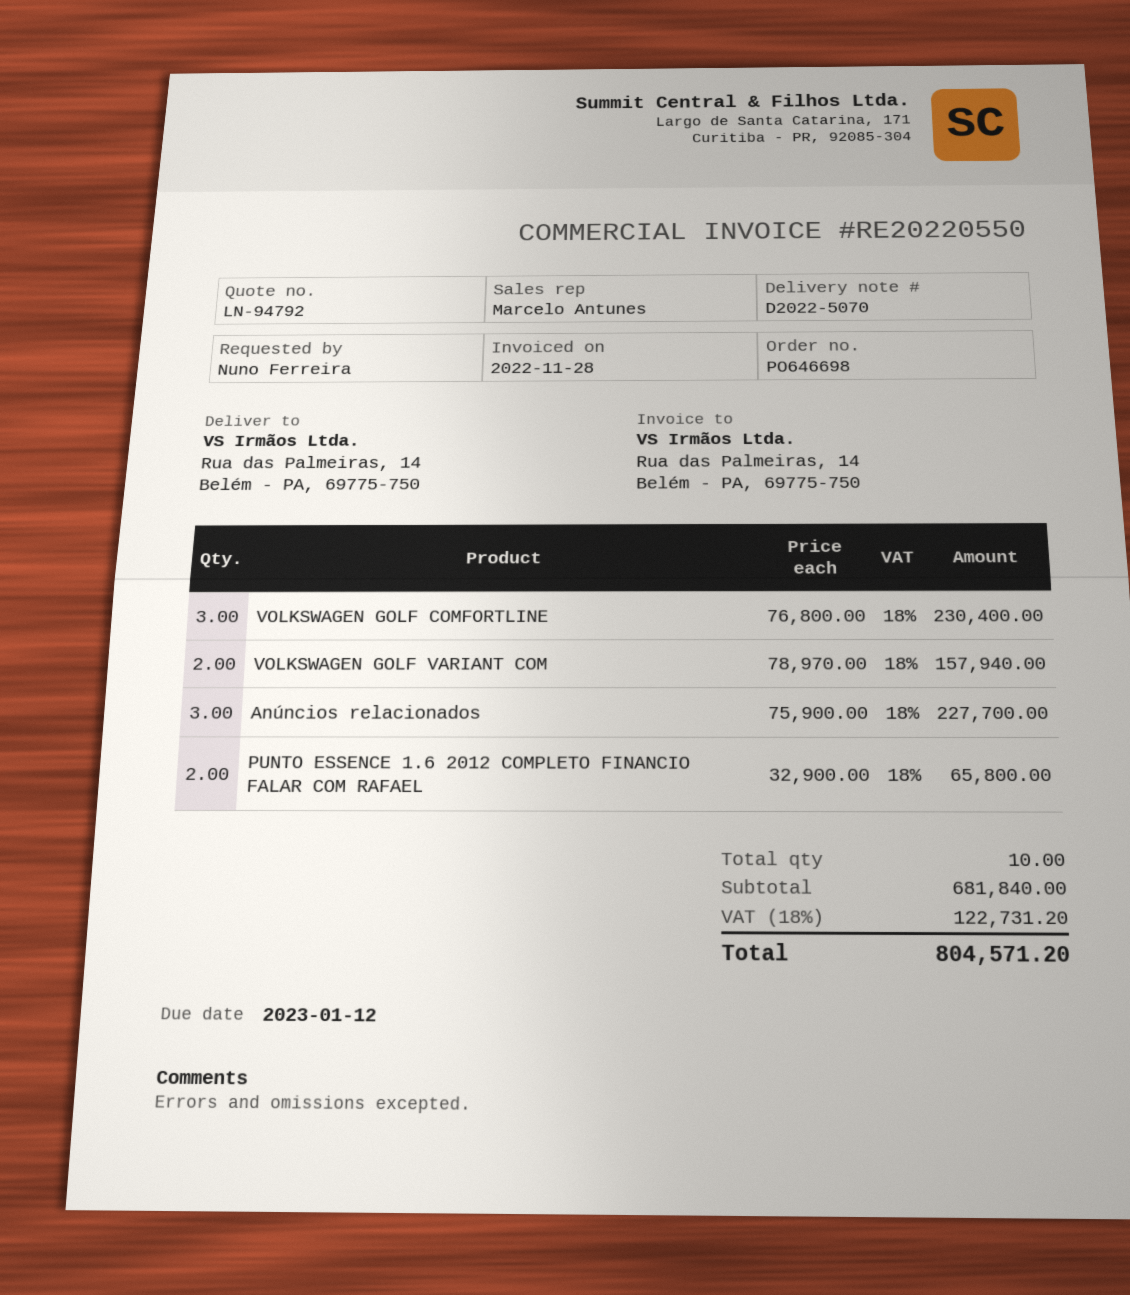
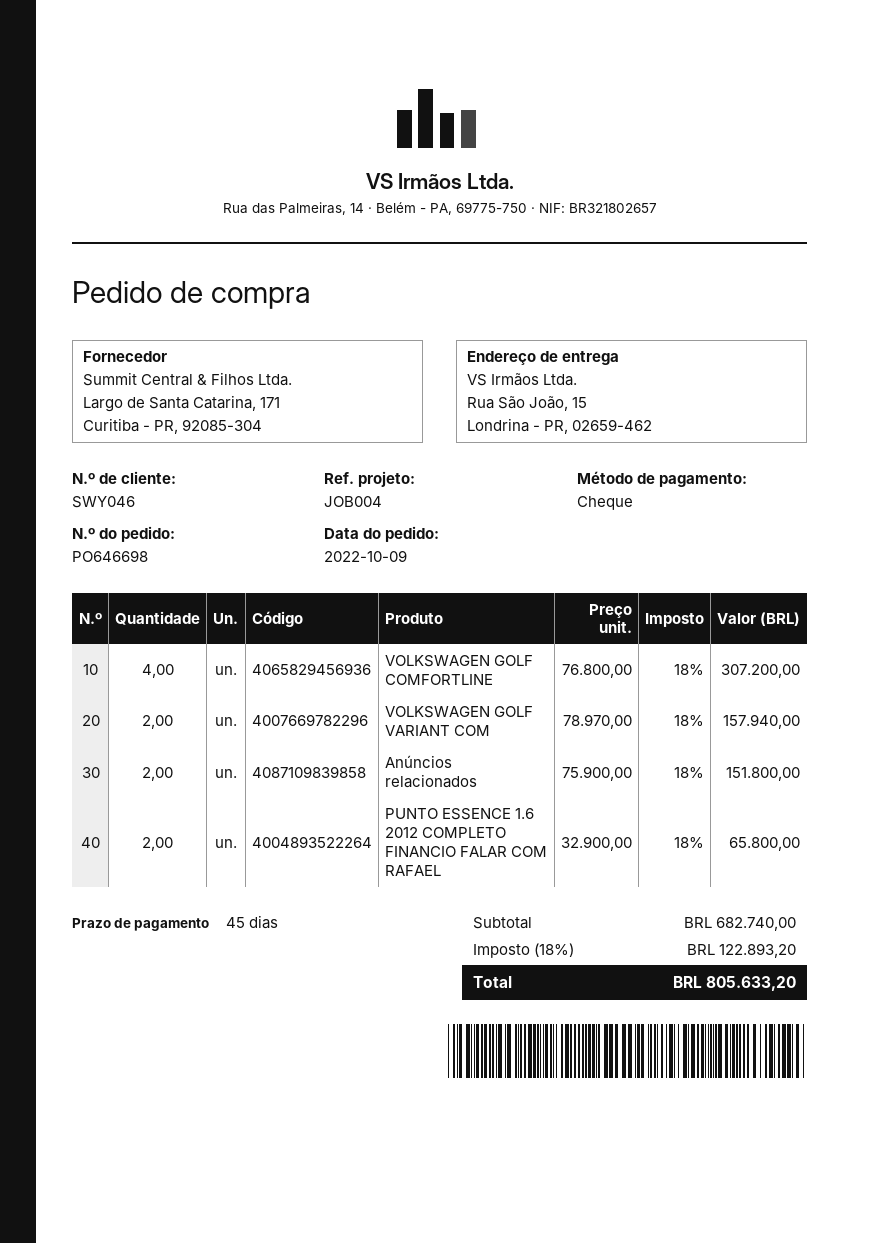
ship to: Rua das Palmeiras, 14, Belém - PA, 69775-750 -> Rua São João, 15, Londrina - PR, 02659-462
VOLKSWAGEN GOLF COMFORTLINE: 3 x 76800.00 = 230400.00 -> 4 x 76800.00 = 307200.00
Anúncios relacionados: 3 x 75900.00 = 227700.00 -> 2 x 75900.00 = 151800.00
subtotal: 681840.00 -> 682740.00
tax: 18% = 122731.20 -> 18% = 122893.20
total: 804571.20 -> 805633.20

